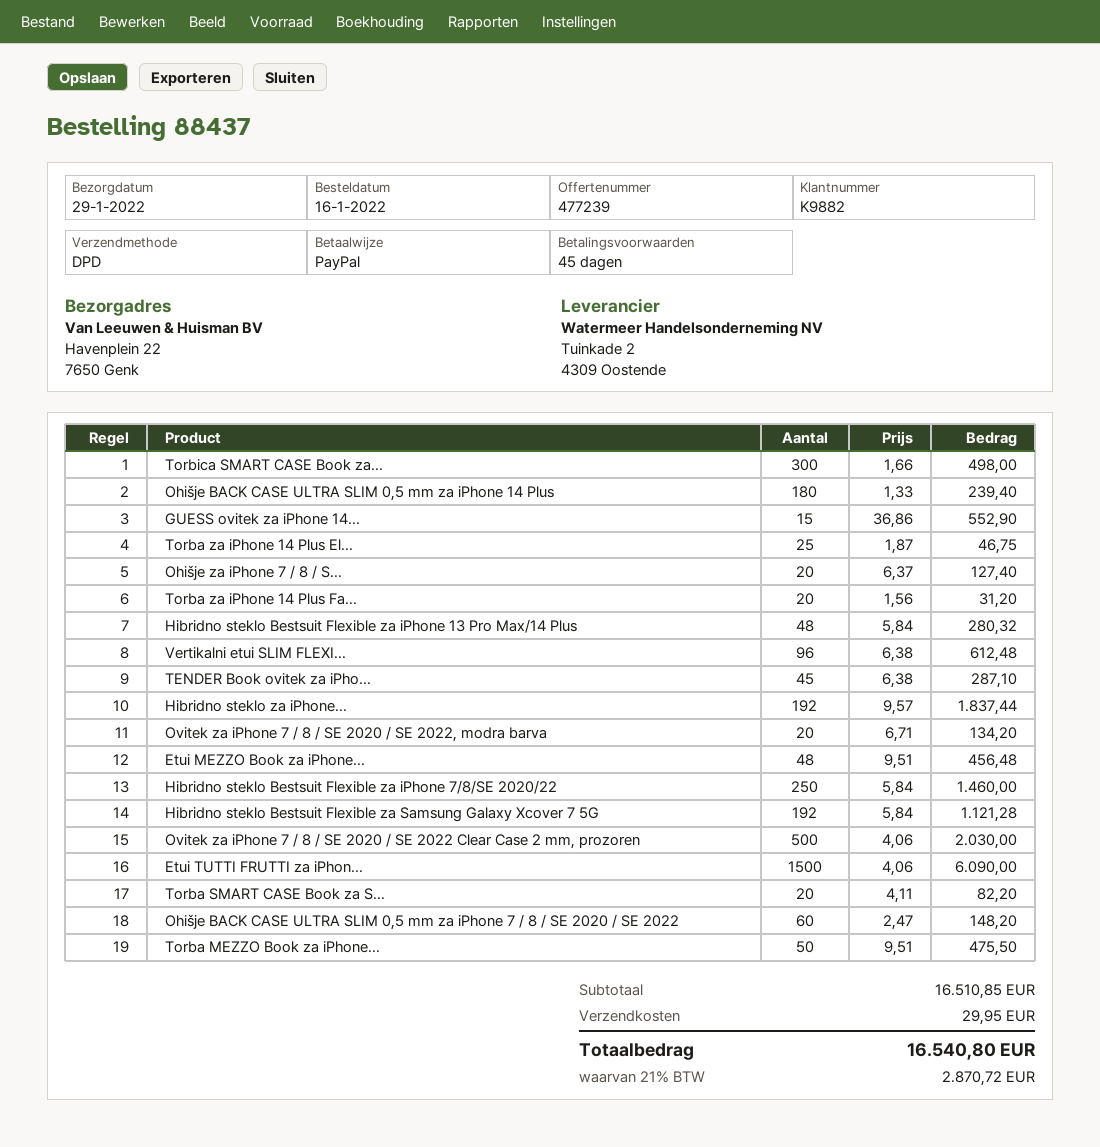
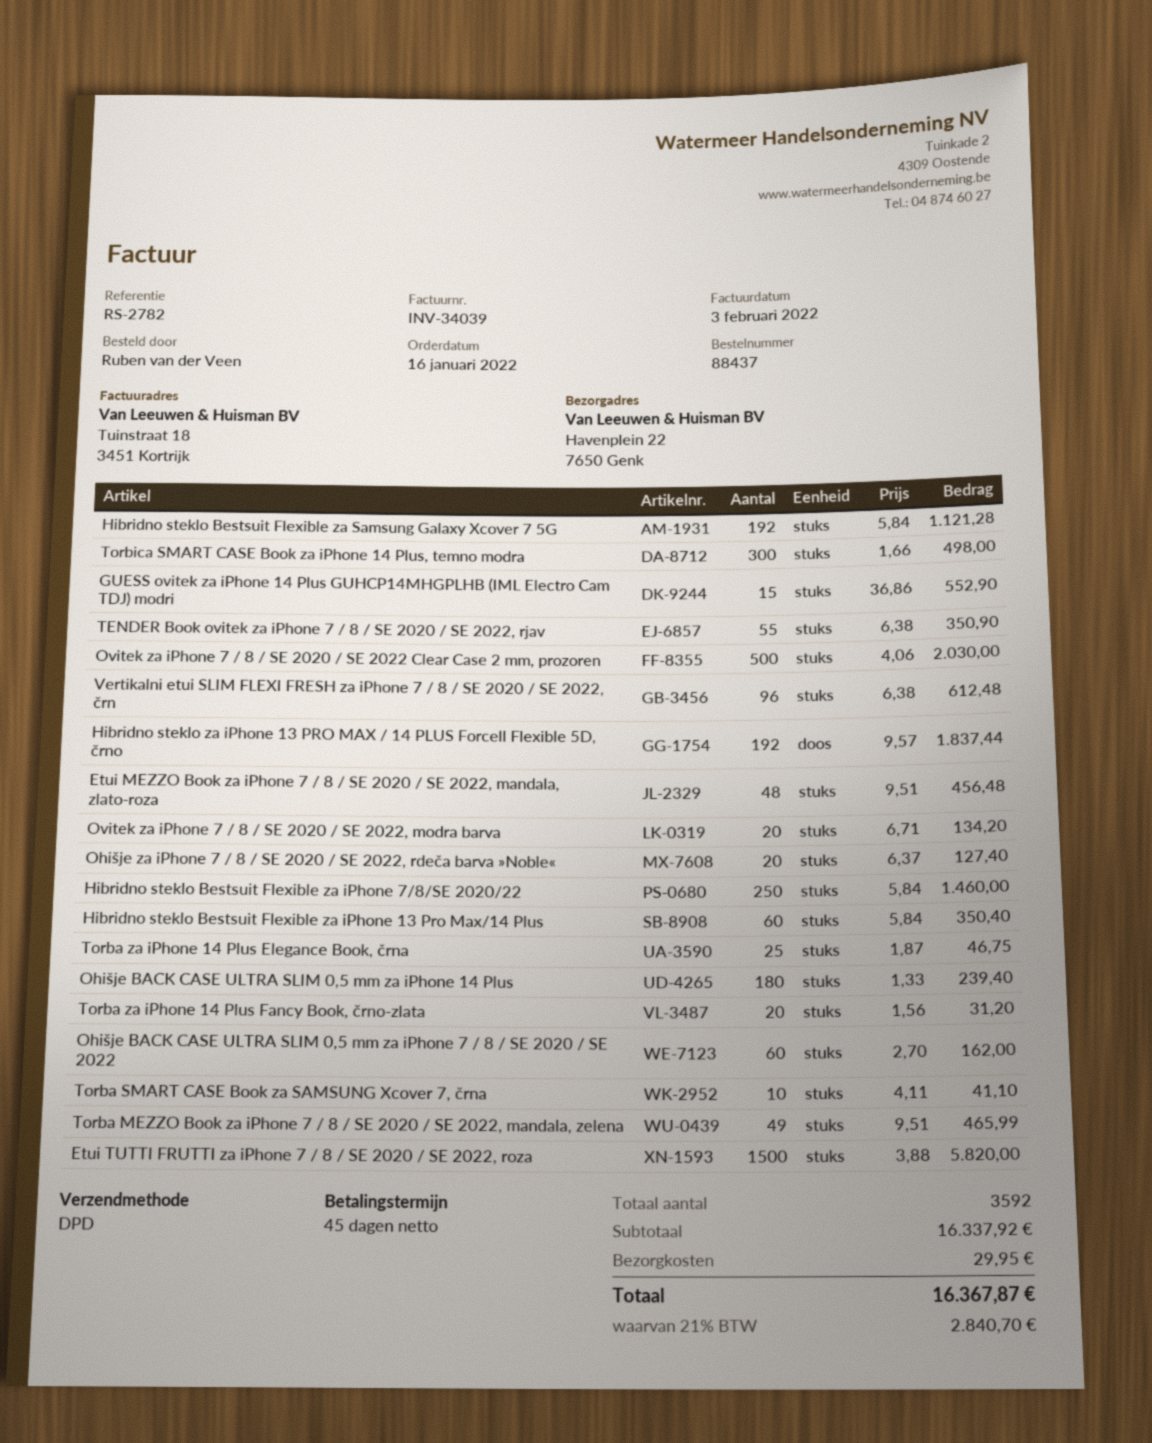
Hibridno steklo Bestsuit Flexible za iPhone 13 Pro Max/14 Plus: 48 x 5.84 = 280.32 -> 60 x 5.84 = 350.40
TENDER Book ovitek za iPho...: 45 x 6.38 = 287.10 -> 55 x 6.38 = 350.90
Etui TUTTI FRUTTI za iPhon...: 1500 x 4.06 = 6090.00 -> 1500 x 3.88 = 5820.00
Torba SMART CASE Book za S...: 20 x 4.11 = 82.20 -> 10 x 4.11 = 41.10
Ohišje BACK CASE ULTRA SLIM 0,5 mm za iPhone 7 / 8 / SE 2020 / SE 2022: 60 x 2.47 = 148.20 -> 60 x 2.70 = 162.00
Torba MEZZO Book za iPhone...: 50 x 9.51 = 475.50 -> 49 x 9.51 = 465.99
subtotal: 16510.85 -> 16337.92
tax: 21% = 2870.72 -> 21% = 2840.70
total: 16540.80 -> 16367.87

